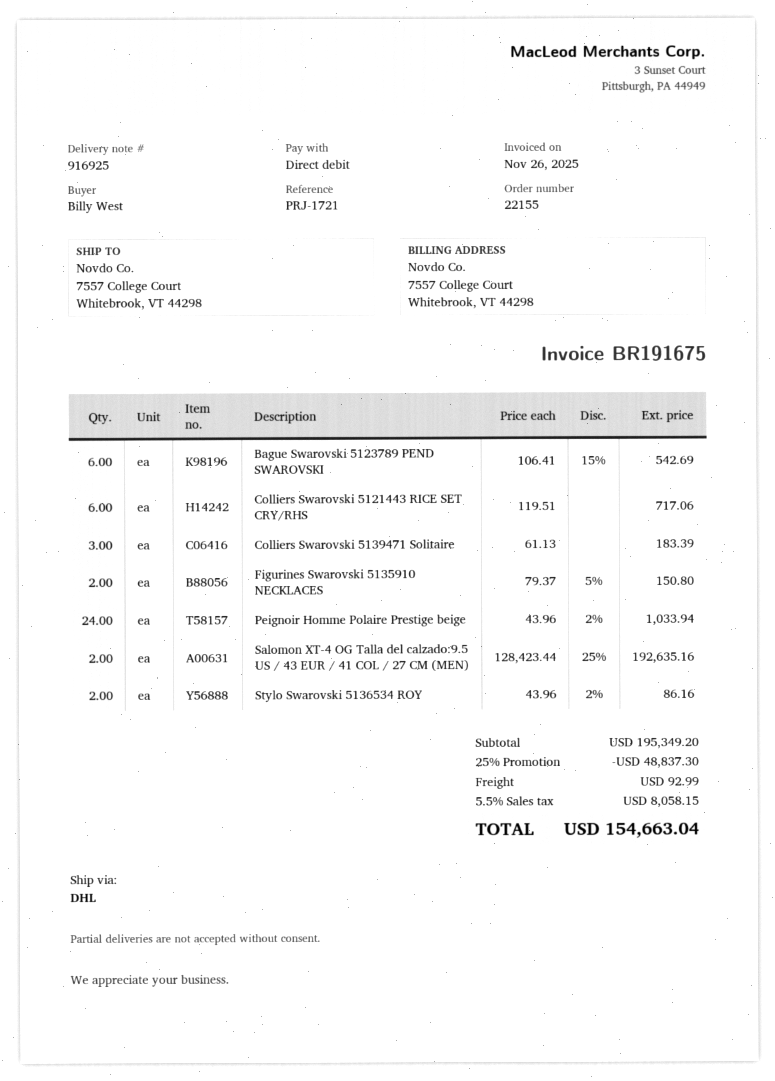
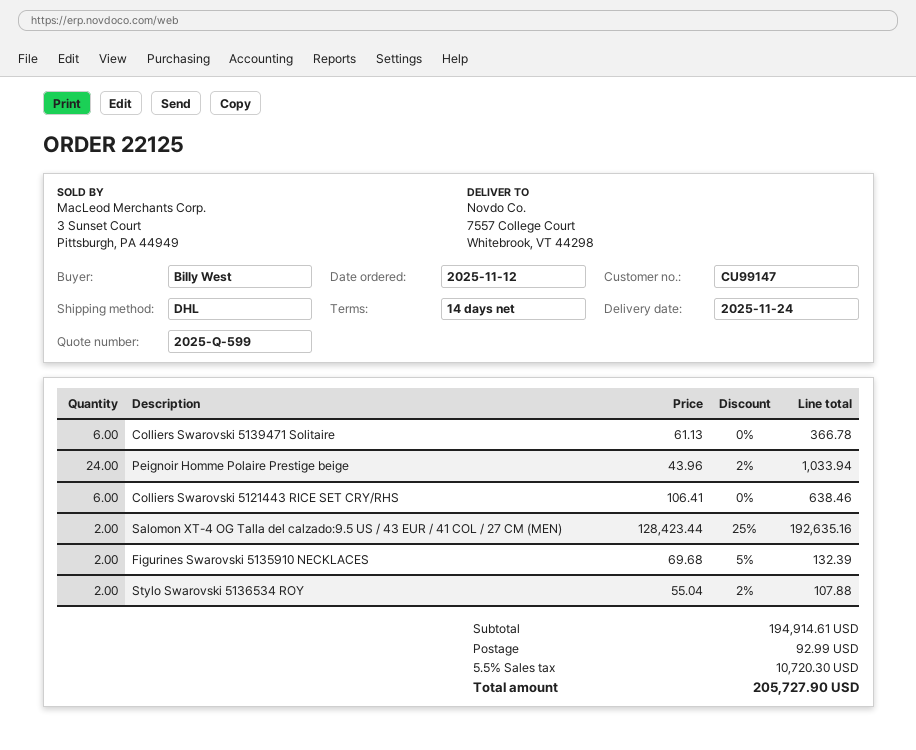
order number: 22155 -> 22125
Bague Swarovski 5123789 PEND SWAROVSKI: 6 x 106.41 - 15% = 542.69 -> none
Colliers Swarovski 5121443 RICE SET CRY/RHS: 6 x 119.51 = 717.06 -> 6 x 106.41 = 638.46
Colliers Swarovski 5139471 Solitaire: 3 x 61.13 = 183.39 -> 6 x 61.13 = 366.78
Figurines Swarovski 5135910 NECKLACES: 2 x 79.37 - 5% = 150.80 -> 2 x 69.68 - 5% = 132.39
Stylo Swarovski 5136534 ROY: 2 x 43.96 - 2% = 86.16 -> 2 x 55.04 - 2% = 107.88
subtotal: 195349.20 -> 194914.61
discount: 25% = 48837.30 -> none
tax: 5.5% = 8058.15 -> 5.5% = 10720.30
total: 154663.04 -> 205727.90

